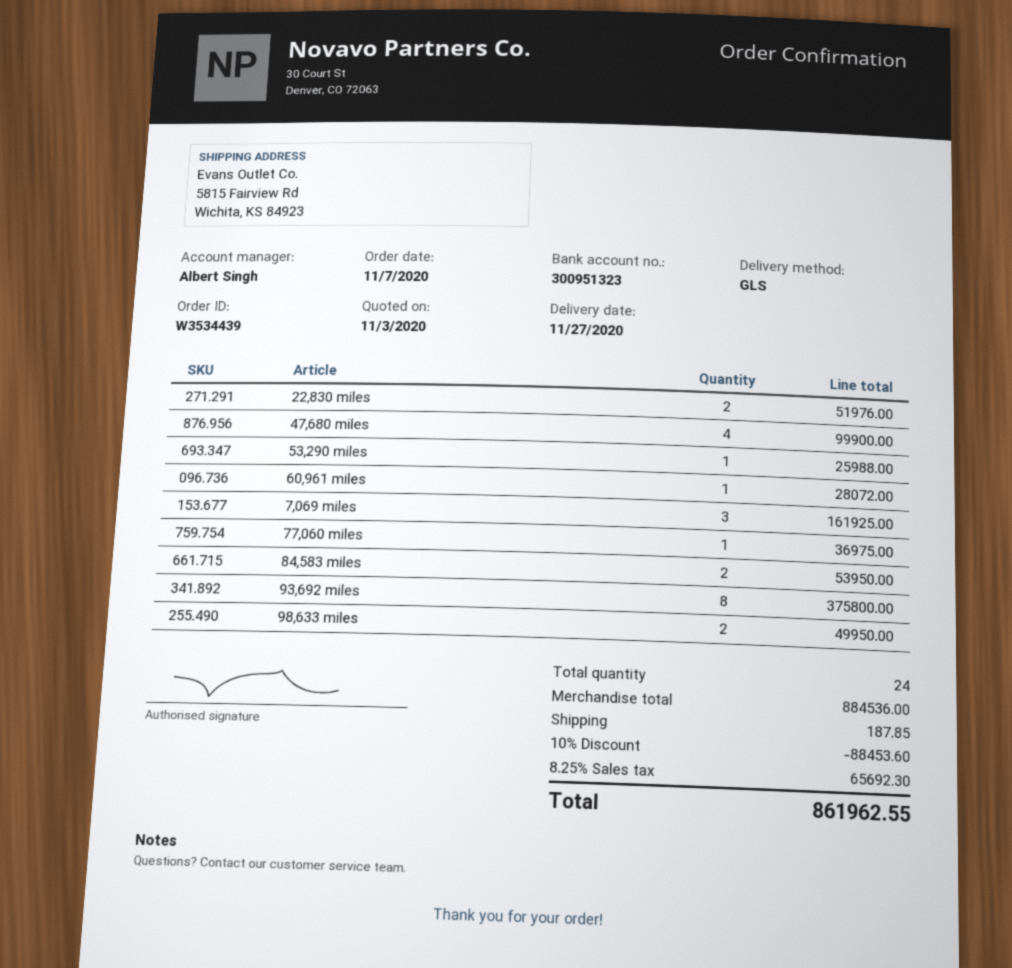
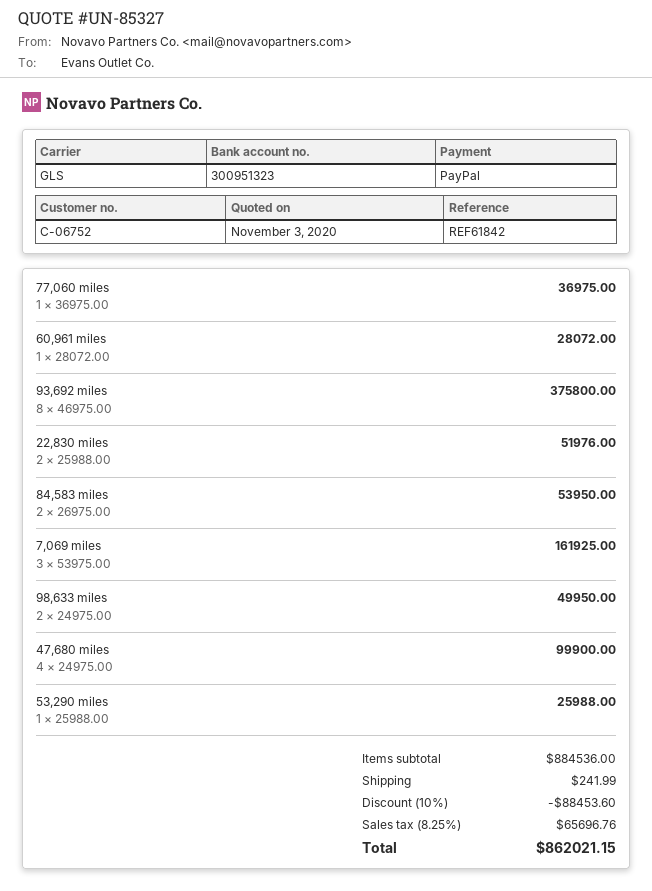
shipping: 187.85 -> 241.99
tax: 8.25% = 65692.30 -> 8.25% = 65696.76
total: 861962.55 -> 862021.15

